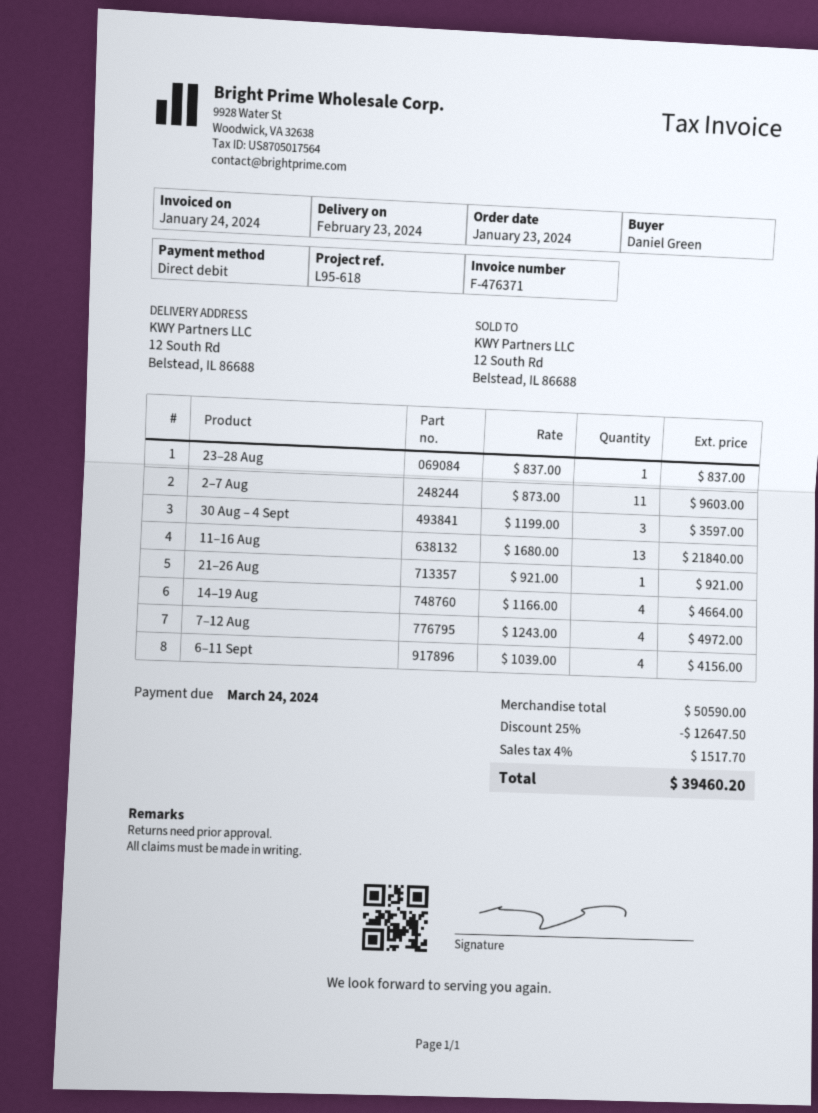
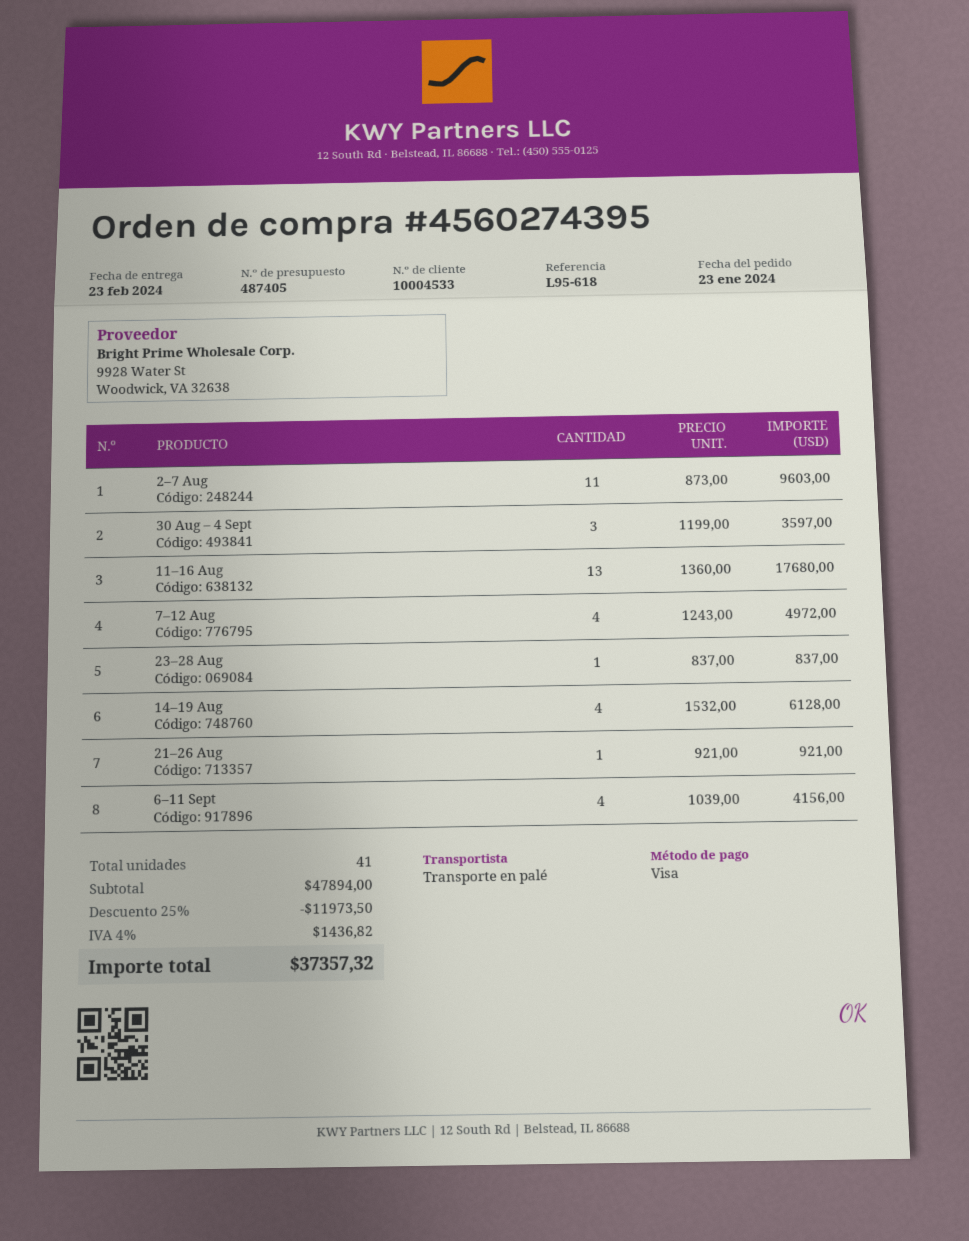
payment method: direct debit -> Visa
11–16 Aug: 13 x 1680.00 = 21840.00 -> 13 x 1360.00 = 17680.00
14–19 Aug: 4 x 1166.00 = 4664.00 -> 4 x 1532.00 = 6128.00
subtotal: 50590.00 -> 47894.00
discount: 25% = 12647.50 -> 25% = 11973.50
tax: 4% = 1517.70 -> 4% = 1436.82
total: 39460.20 -> 37357.32

